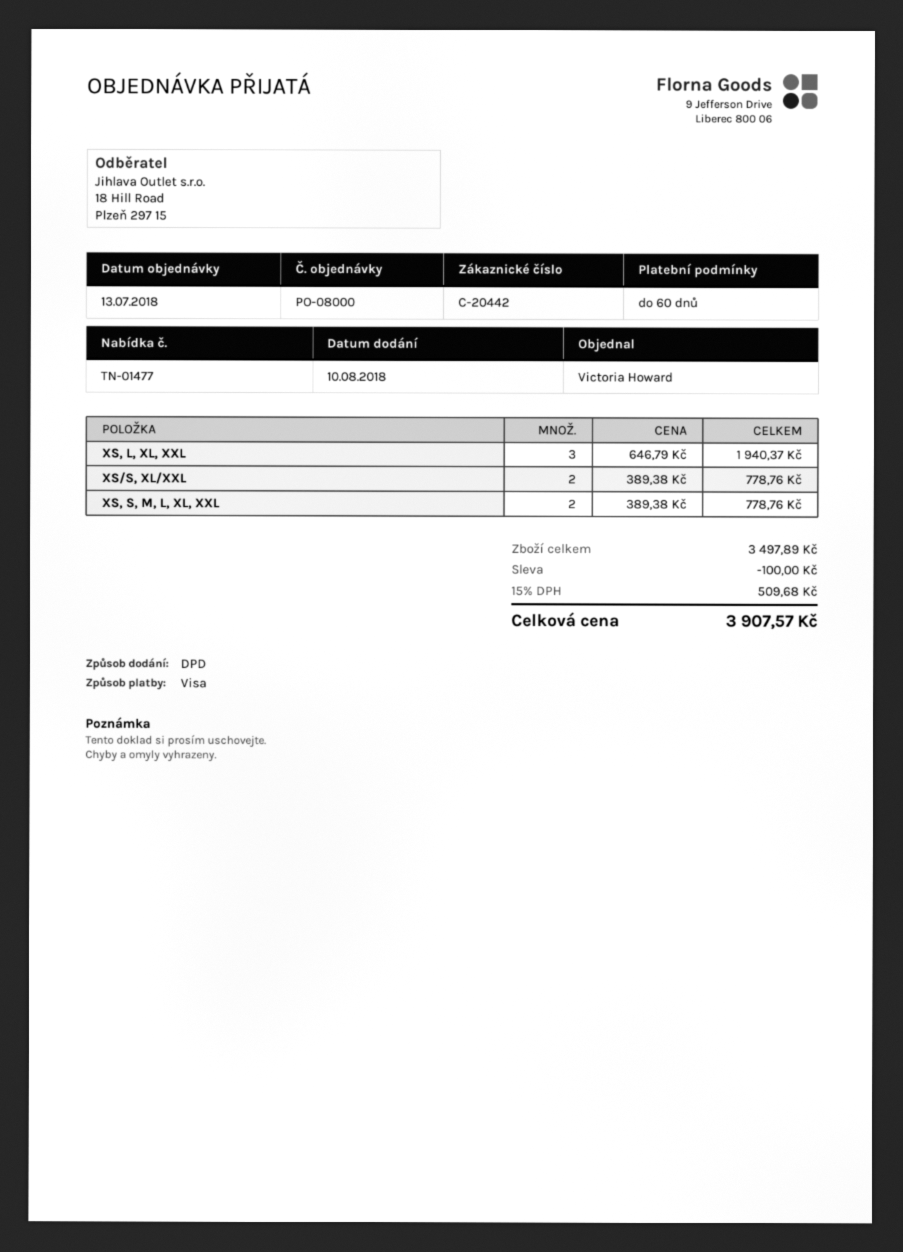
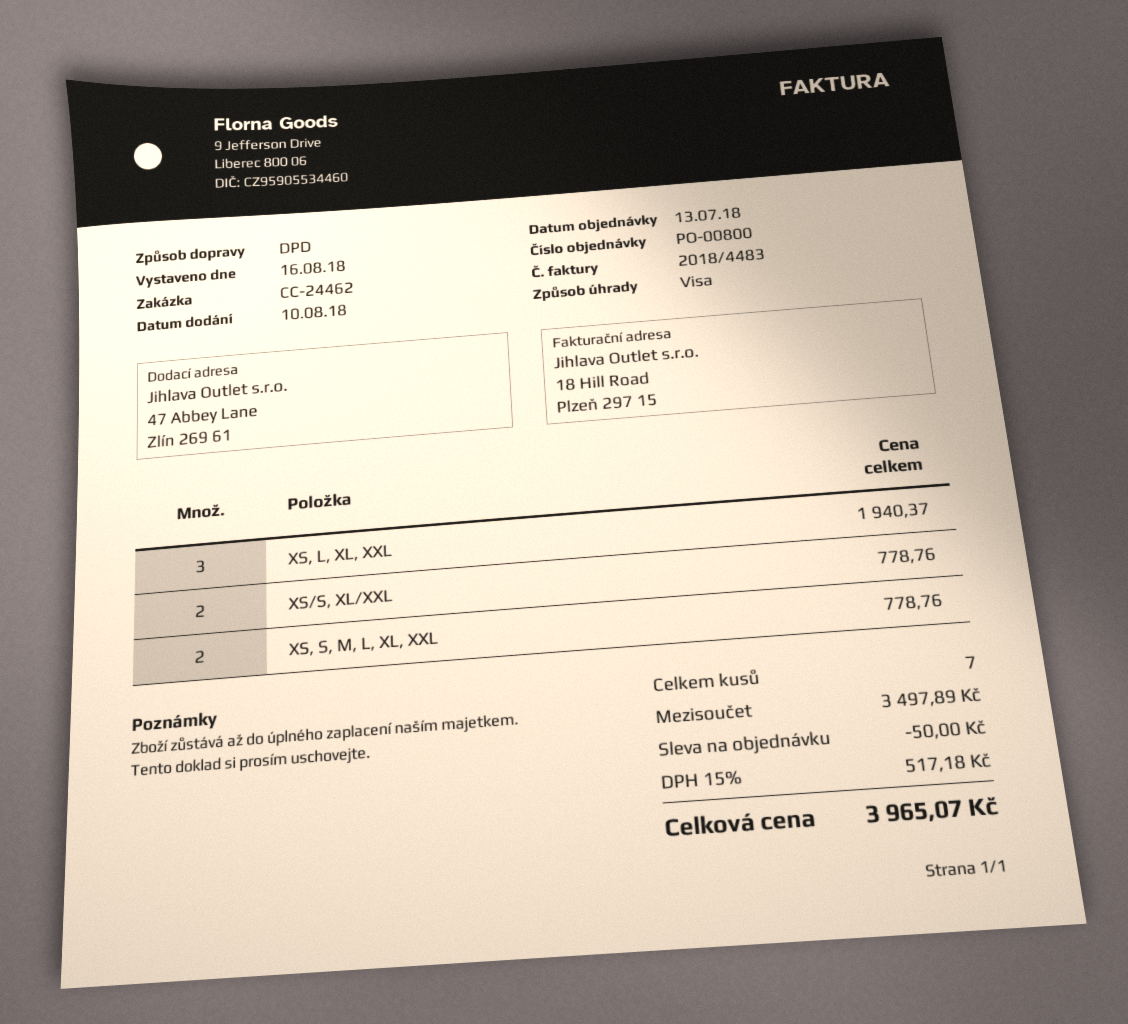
order number: PO-08000 -> PO-00800
discount: 100.00 -> 50.00
tax: 15% = 509.68 -> 15% = 517.18
total: 3907.57 -> 3965.07

